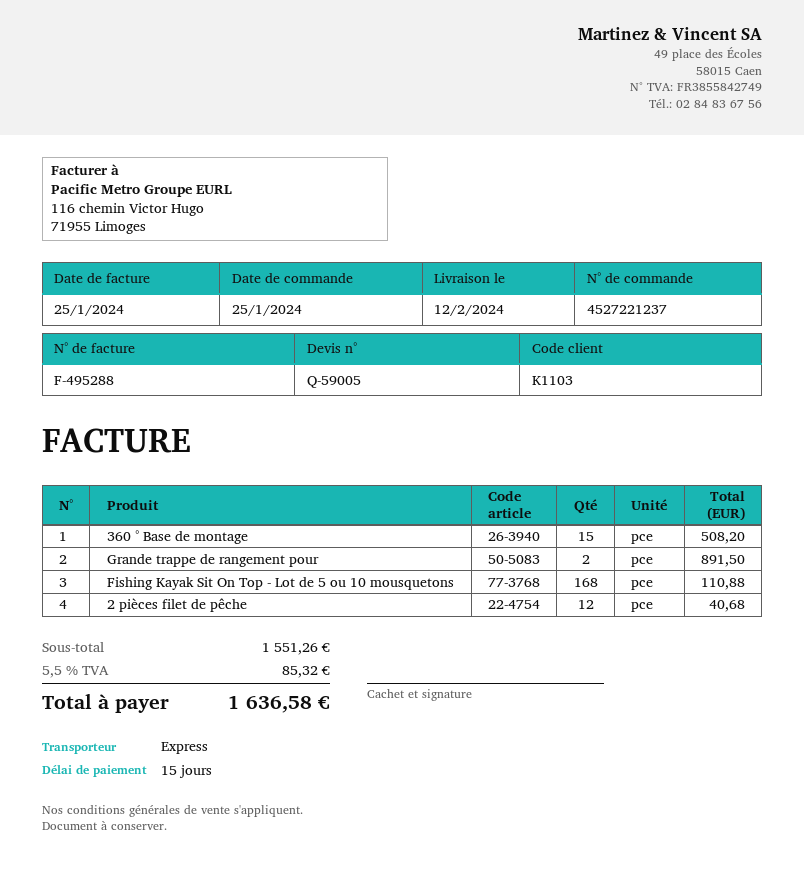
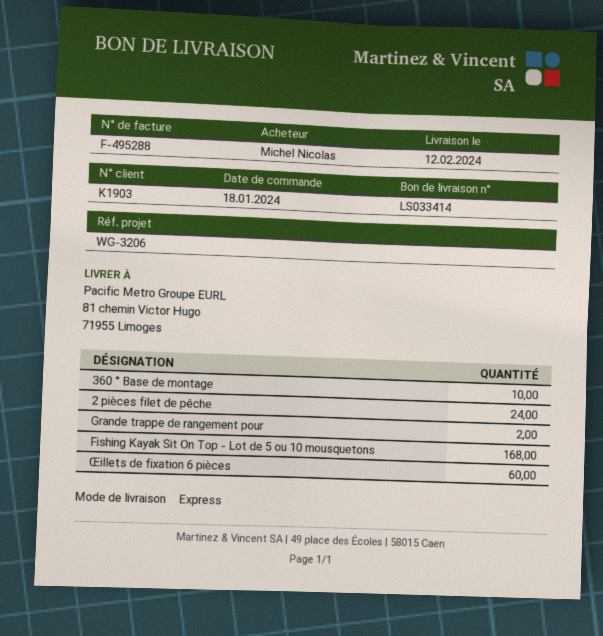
order date: 2024-01-25 -> 2024-01-18
customer number: K1103 -> K1903
360 ° Base de montage: 15 -> 10
2 pièces filet de pêche: 12 -> 24
Œillets de fixation 6 pièces: none -> 60

